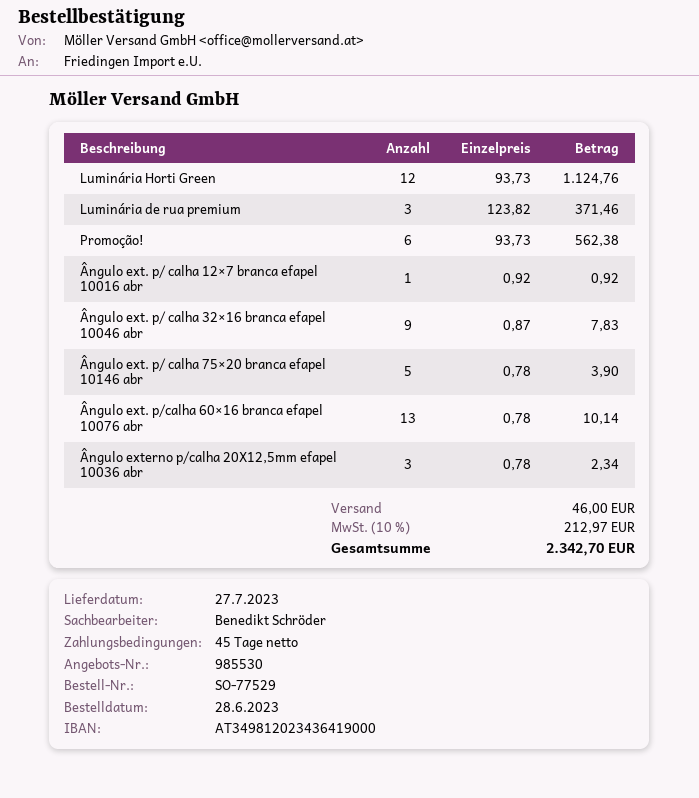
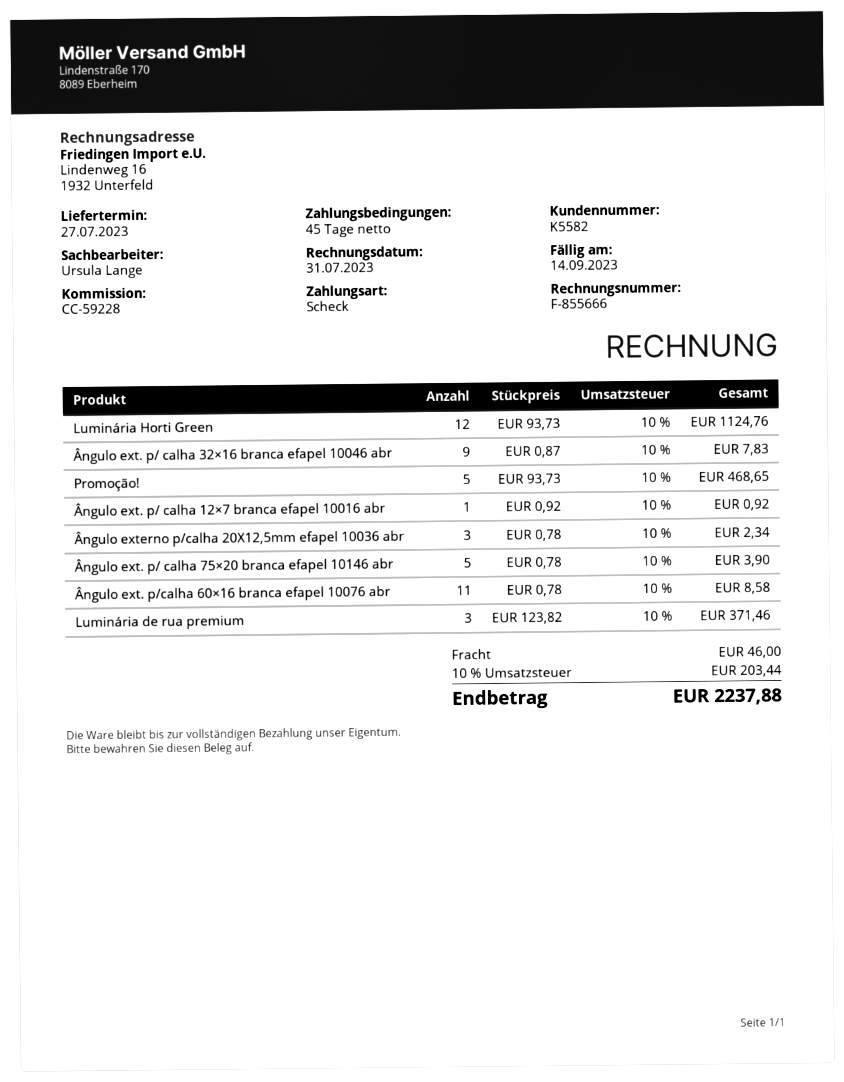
sales rep: Benedikt Schröder -> Ursula Lange
Promoção!: 6 x 93.73 = 562.38 -> 5 x 93.73 = 468.65
Ângulo ext. p/calha 60×16 branca efapel 10076 abr: 13 x 0.78 = 10.14 -> 11 x 0.78 = 8.58
tax: 10% = 212.97 -> 10% = 203.44
total: 2342.70 -> 2237.88

